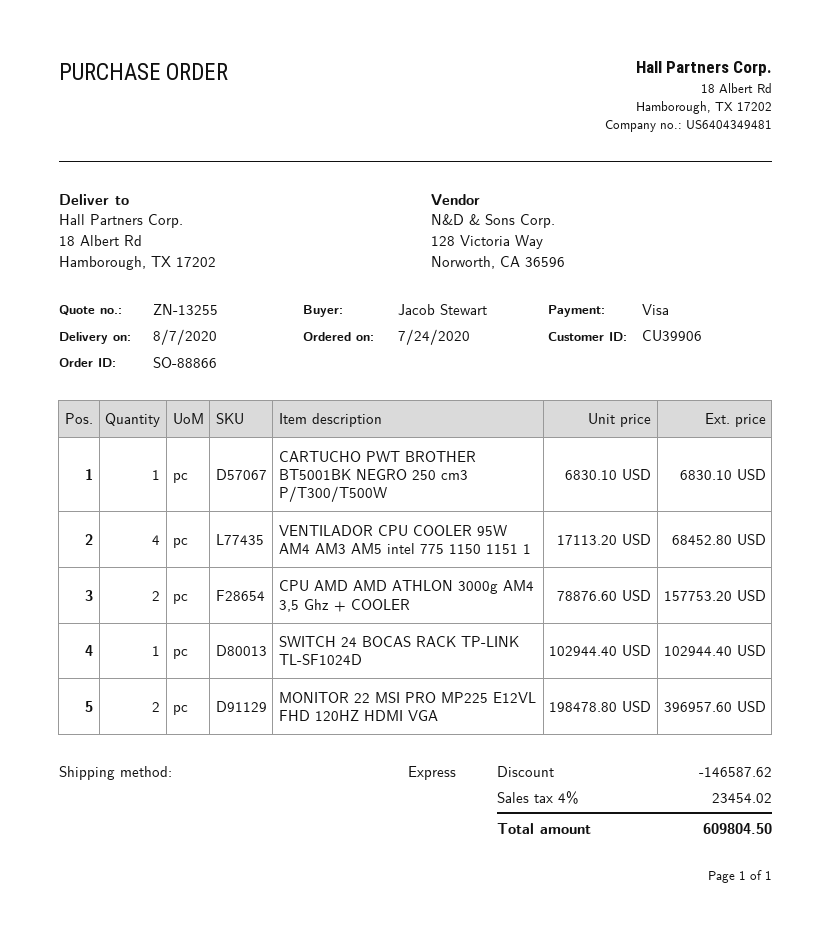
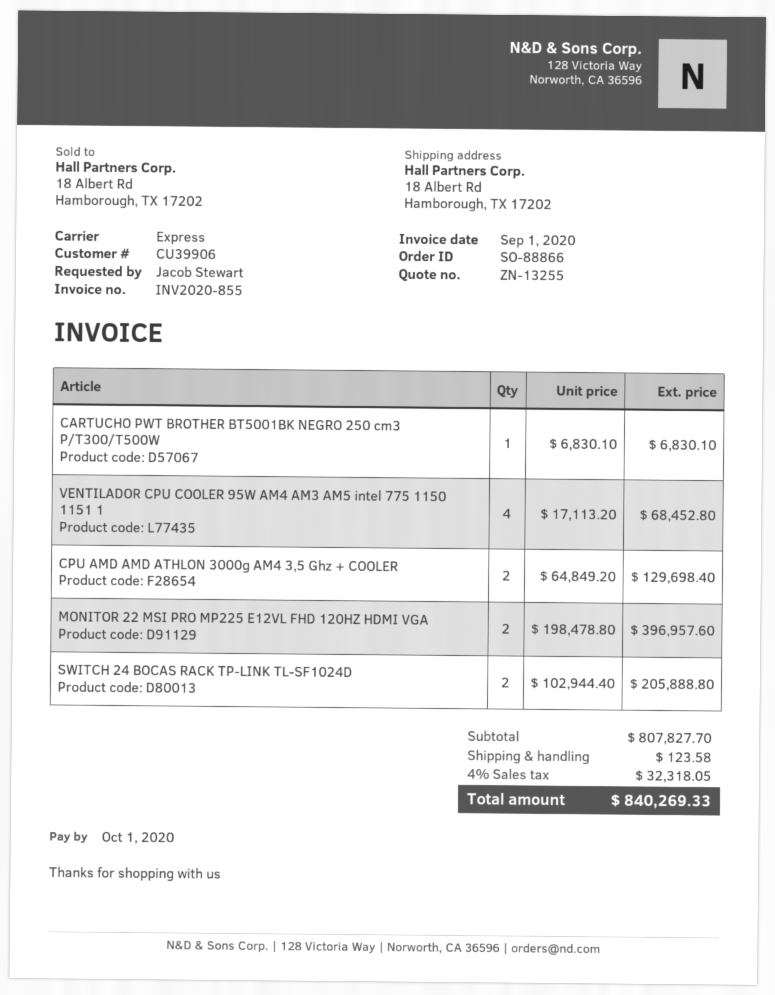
CPU AMD AMD ATHLON 3000g AM4 3,5 Ghz + COOLER: 2 x 78876.60 = 157753.20 -> 2 x 64849.20 = 129698.40
SWITCH 24 BOCAS RACK TP-LINK TL-SF1024D: 1 x 102944.40 = 102944.40 -> 2 x 102944.40 = 205888.80
discount: 146587.62 -> none
shipping: none -> 123.58
tax: 4% = 23454.02 -> 4% = 32318.05
total: 609804.50 -> 840269.33

